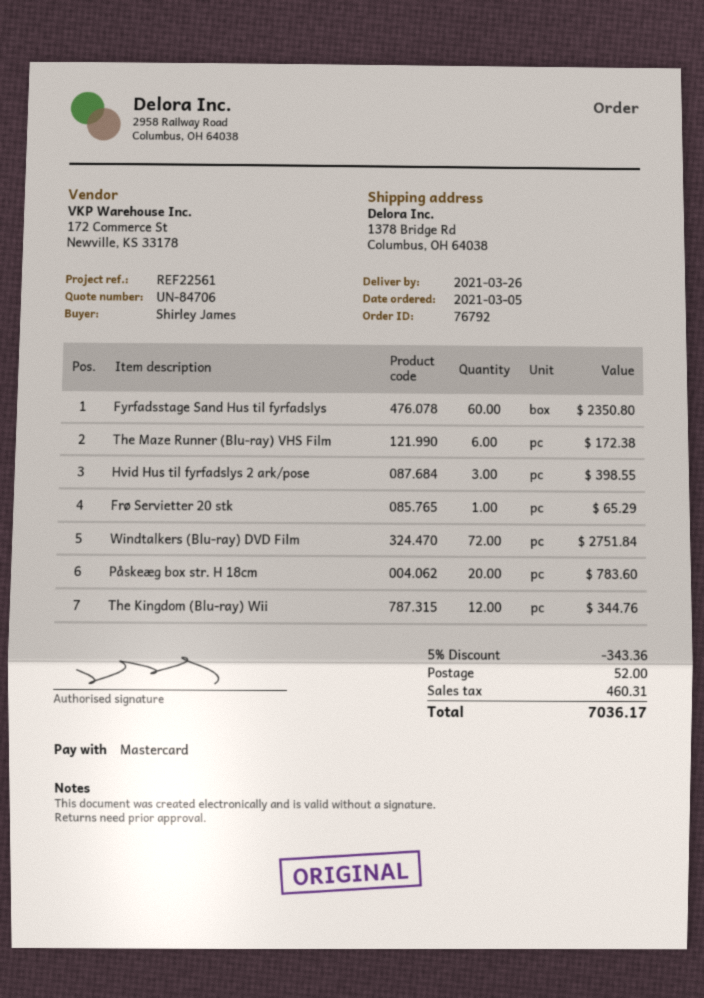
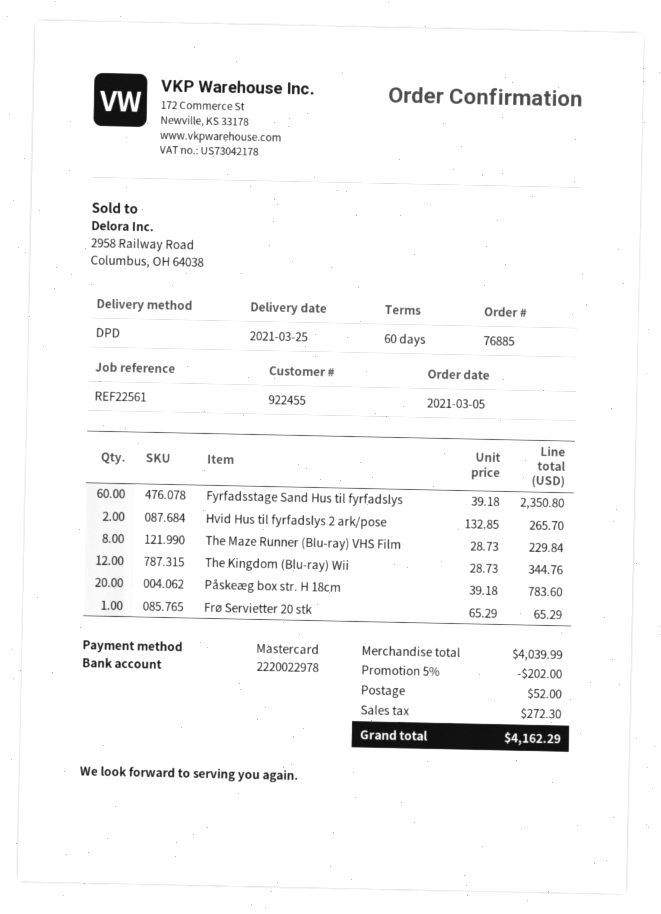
order number: 76792 -> 76885
delivery date: 2021-03-26 -> 2021-03-25
The Maze Runner (Blu-ray) VHS Film: 6 for 172.38 -> 8 for 229.84
Hvid Hus til fyrfadslys 2 ark/pose: 3 for 398.55 -> 2 for 265.70
Windtalkers (Blu-ray) DVD Film: 72 for 2751.84 -> none
discount: 5% = 343.36 -> 5% = 202.00
tax: 460.31 -> 272.30
total: 7036.17 -> 4162.29

